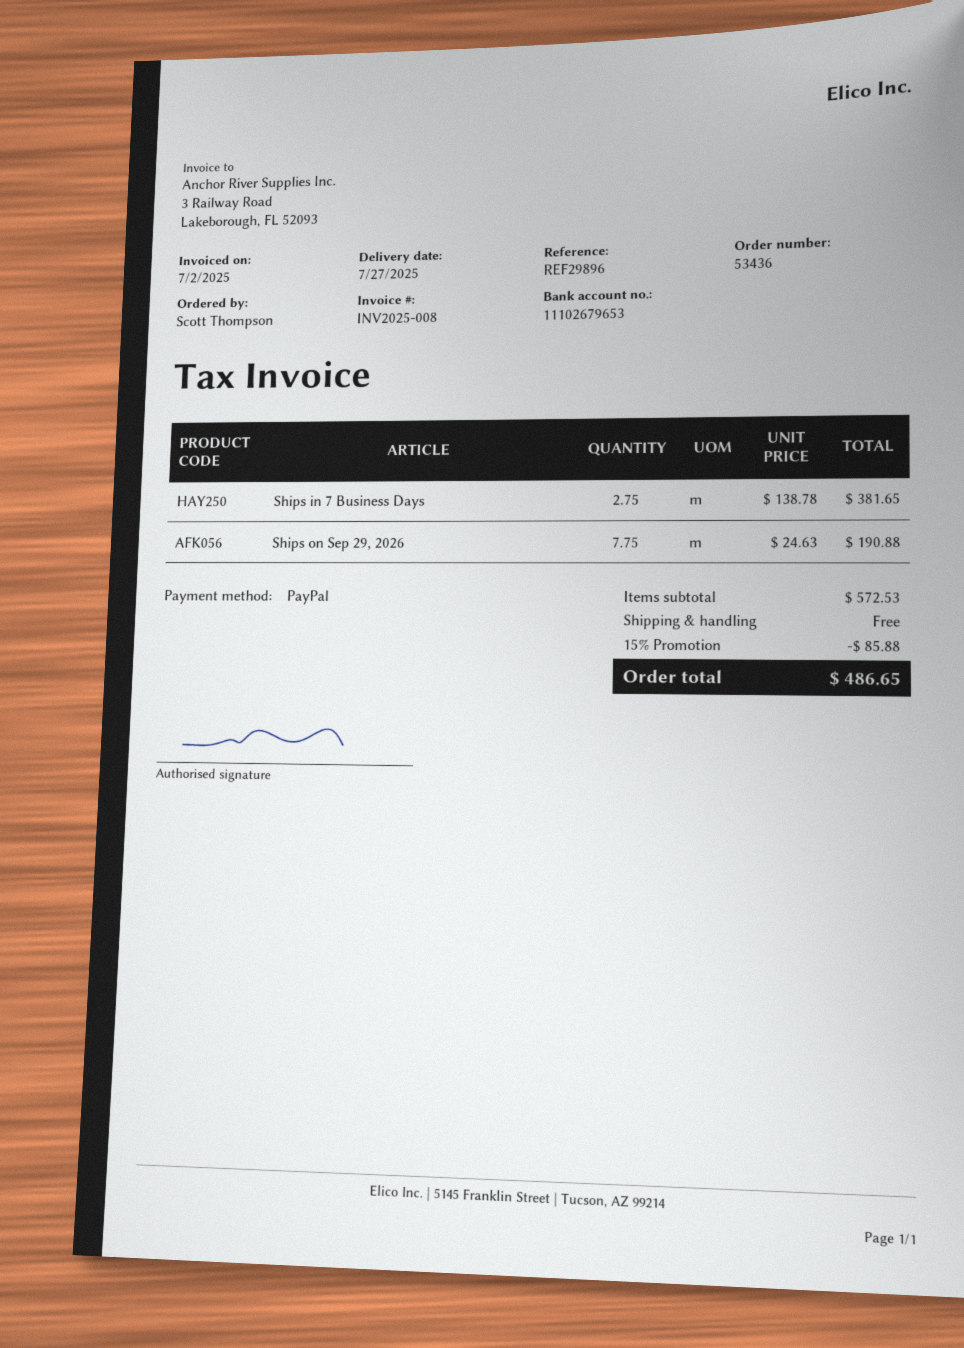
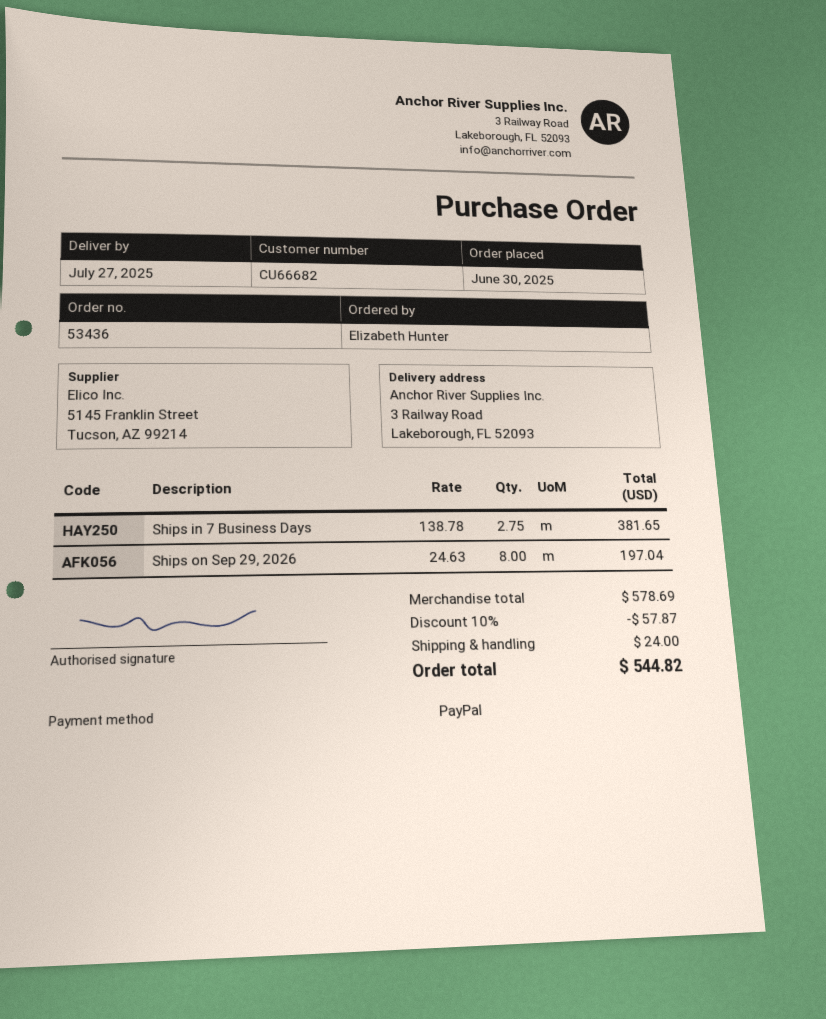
ordered by: Scott Thompson -> Elizabeth Hunter
Ships on Sep 29, 2026: 7.75 x 24.63 = 190.88 -> 8 x 24.63 = 197.04
subtotal: 572.53 -> 578.69
discount: 15% = 85.88 -> 10% = 57.87
shipping: 0.00 -> 24.00
total: 486.65 -> 544.82

